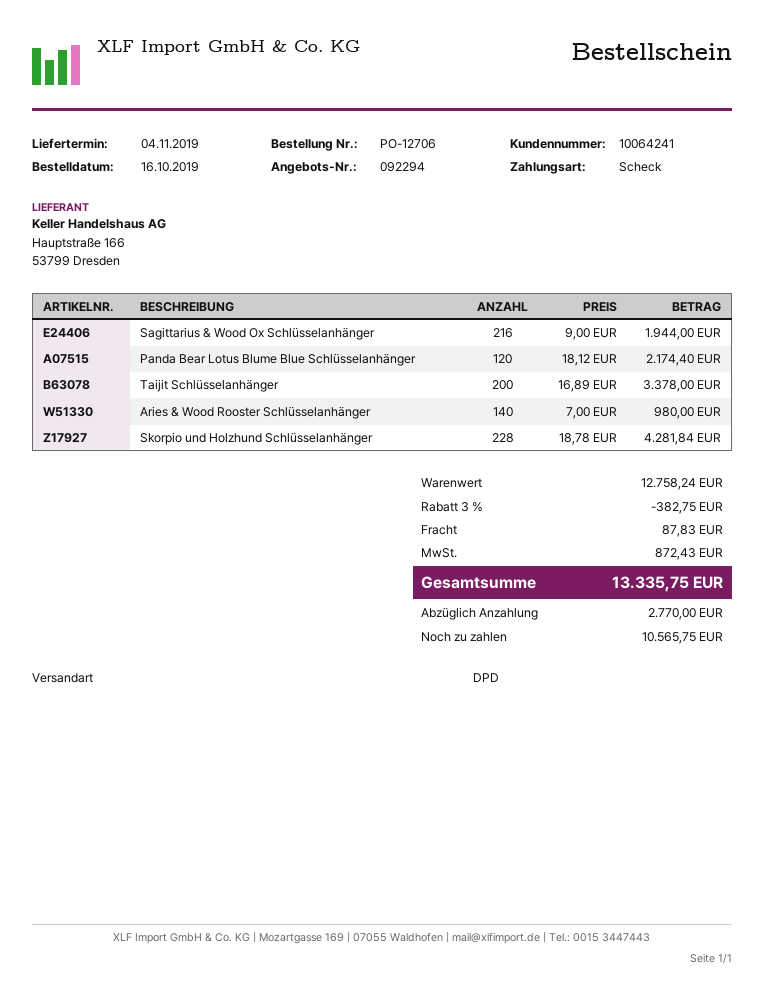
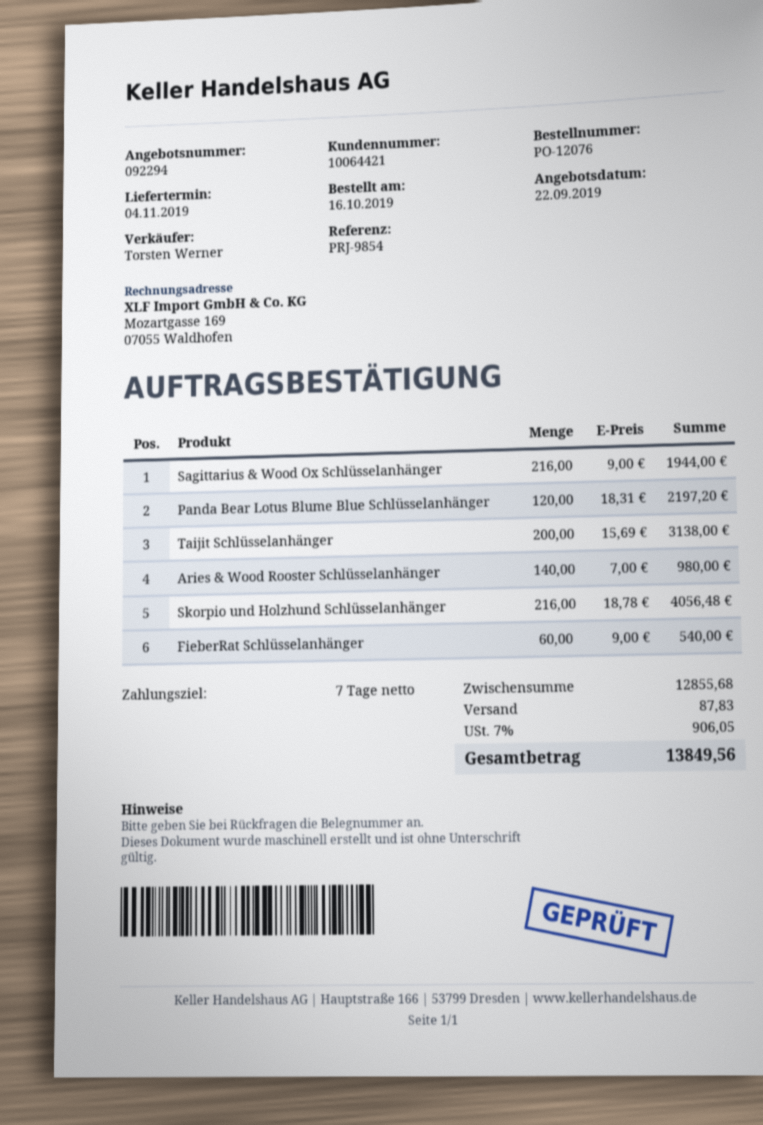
order number: PO-12706 -> PO-12076
customer number: 10064241 -> 10064421
Panda Bear Lotus Blume Blue Schlüsselanhänger: 120 x 18.12 = 2174.40 -> 120 x 18.31 = 2197.20
Taijit Schlüsselanhänger: 200 x 16.89 = 3378.00 -> 200 x 15.69 = 3138.00
Skorpio und Holzhund Schlüsselanhänger: 228 x 18.78 = 4281.84 -> 216 x 18.78 = 4056.48
FieberRat Schlüsselanhänger: none -> 60 x 9.00 = 540.00
subtotal: 12758.24 -> 12855.68
discount: 3% = 382.75 -> none
tax: 872.43 -> 906.05
total: 13335.75 -> 13849.56

